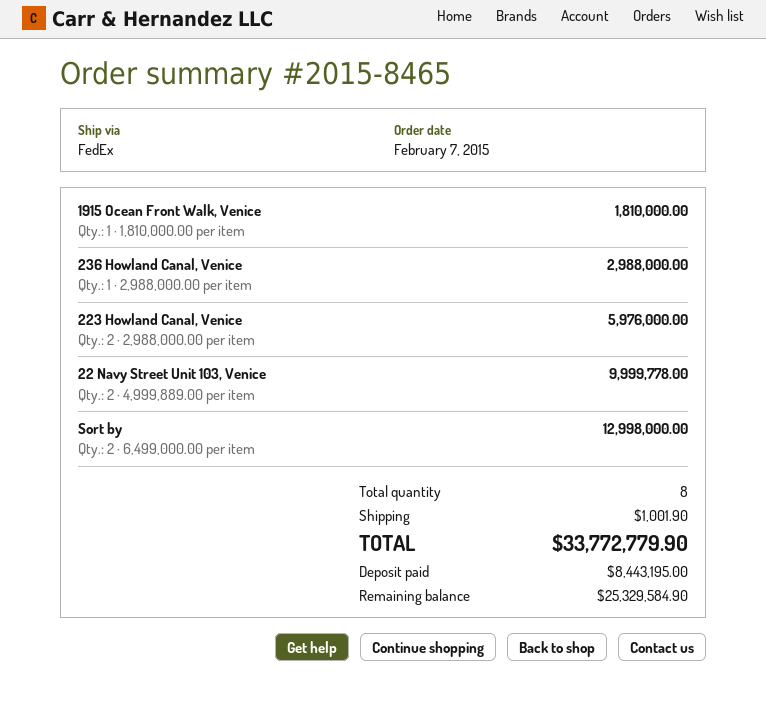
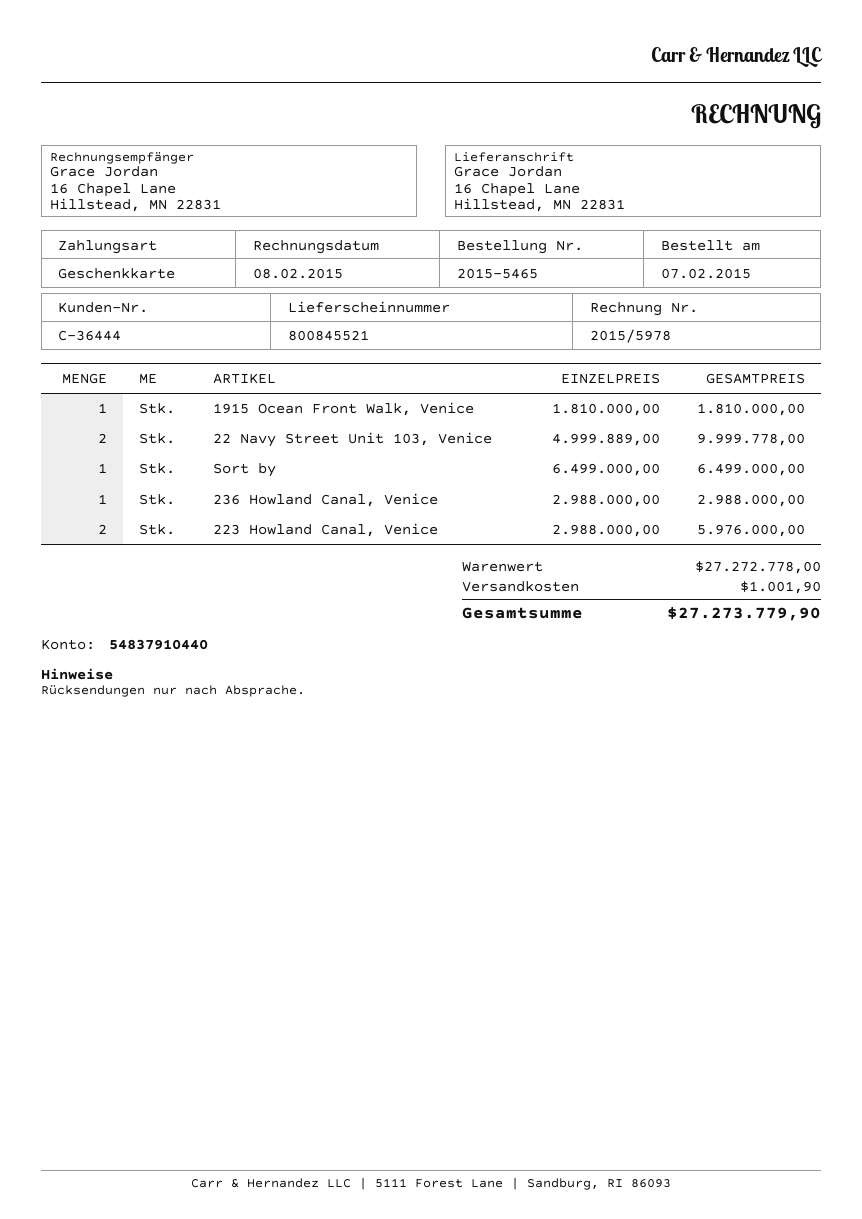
order number: 2015-8465 -> 2015-5465
Sort by: 2 x 6499000.00 = 12998000.00 -> 1 x 6499000.00 = 6499000.00
total: 33772779.90 -> 27273779.90

